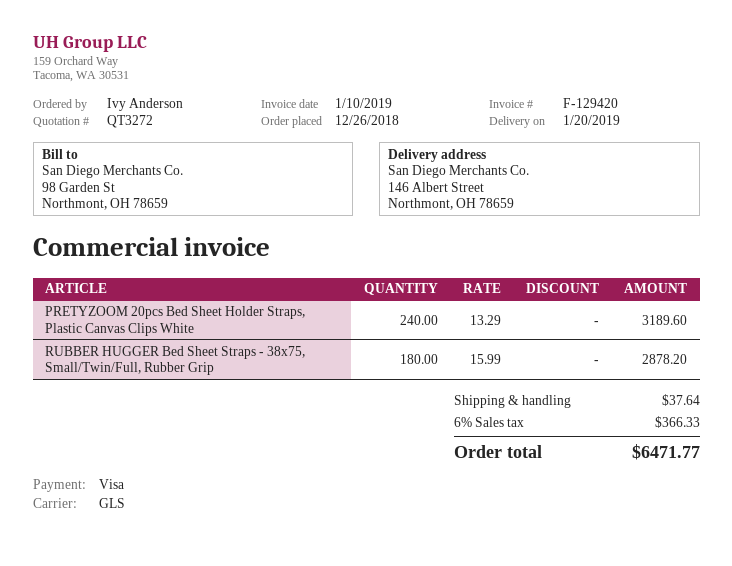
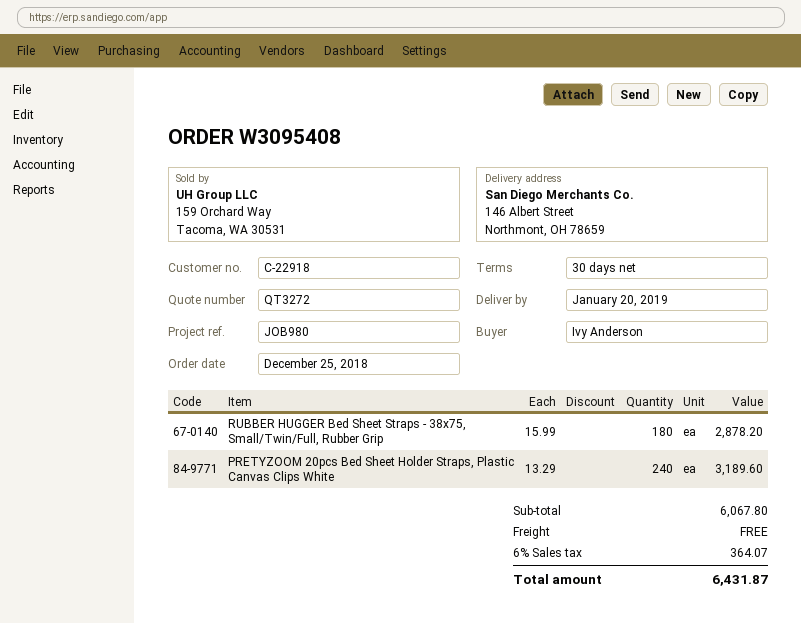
order date: 2018-12-26 -> 2018-12-25
shipping: 37.64 -> 0.00
tax: 6% = 366.33 -> 6% = 364.07
total: 6471.77 -> 6431.87

